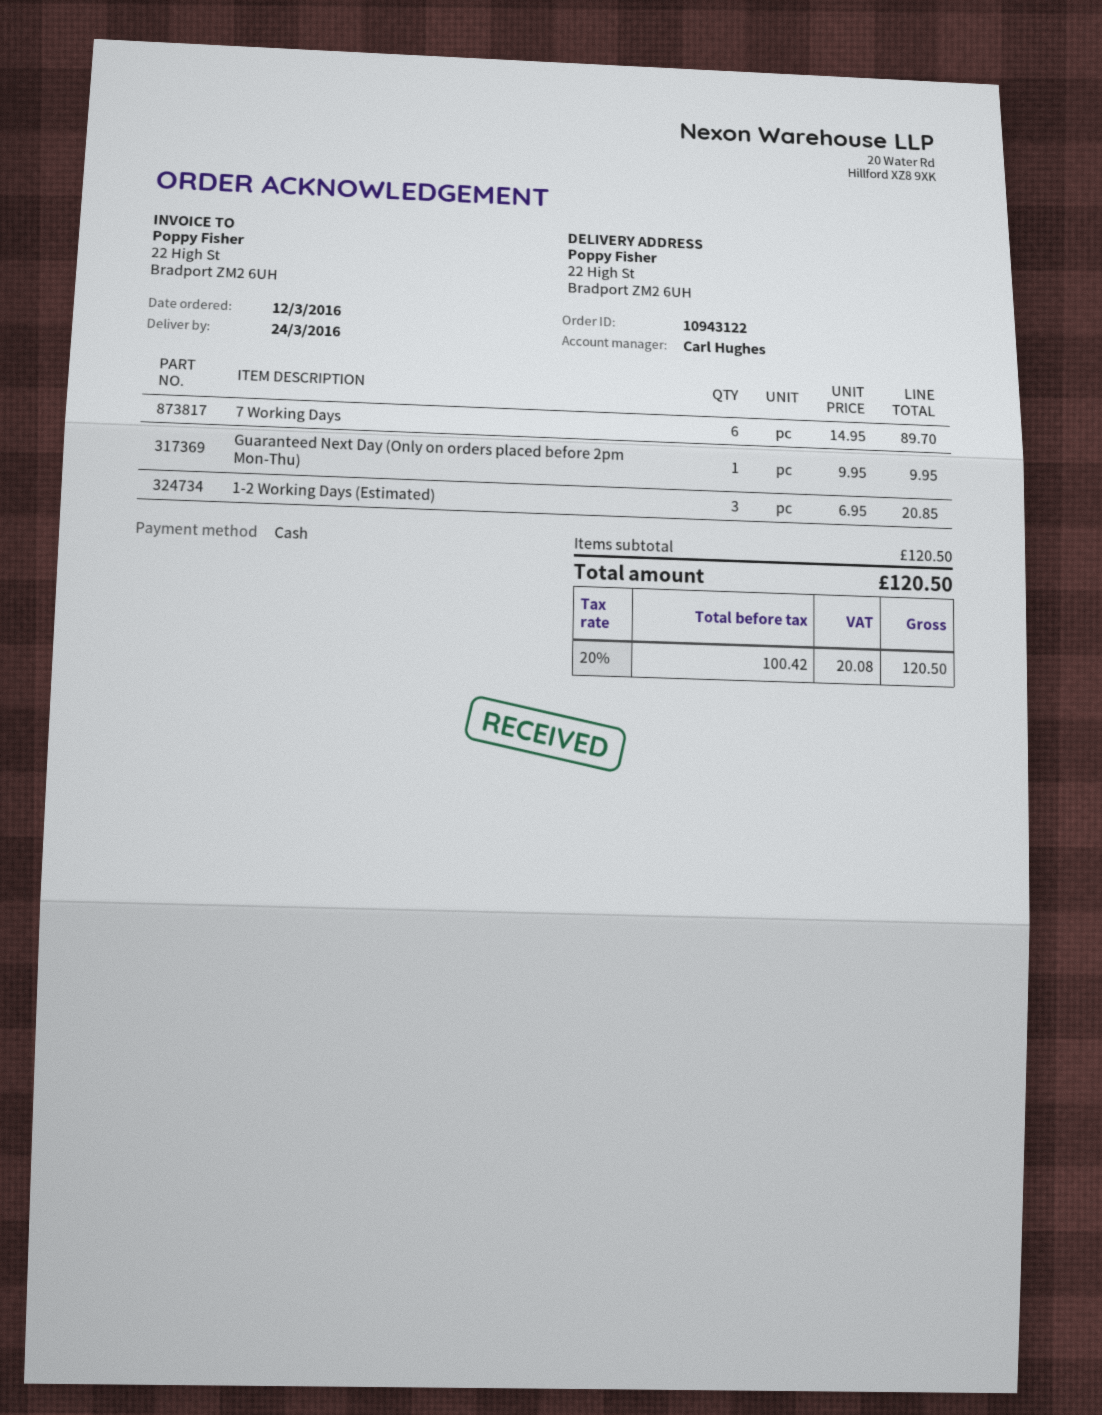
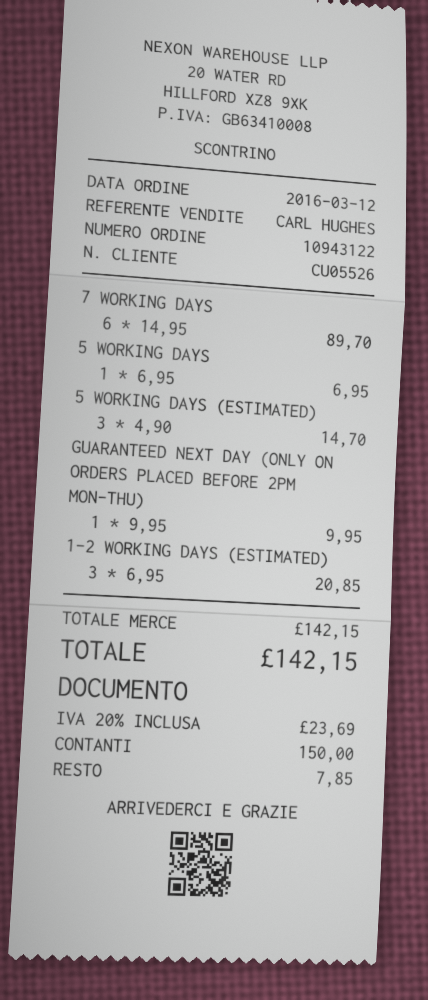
5 WORKING DAYS: none -> 1 x 6.95 = 6.95
5 WORKING DAYS (ESTIMATED): none -> 3 x 4.90 = 14.70
subtotal: 120.50 -> 142.15
tax: 20% = 20.08 -> 20% = 23.69
total: 120.50 -> 142.15

